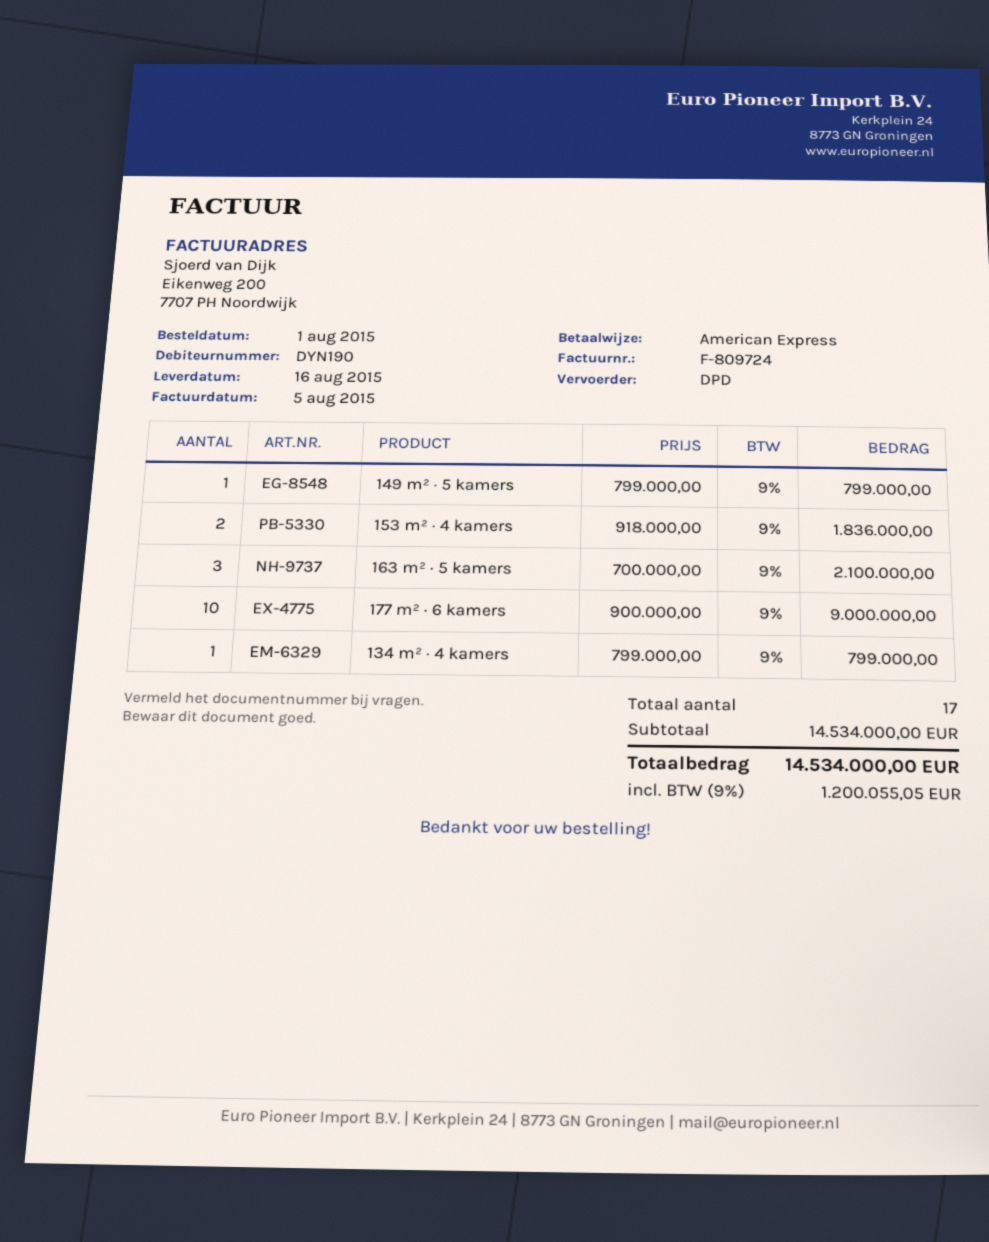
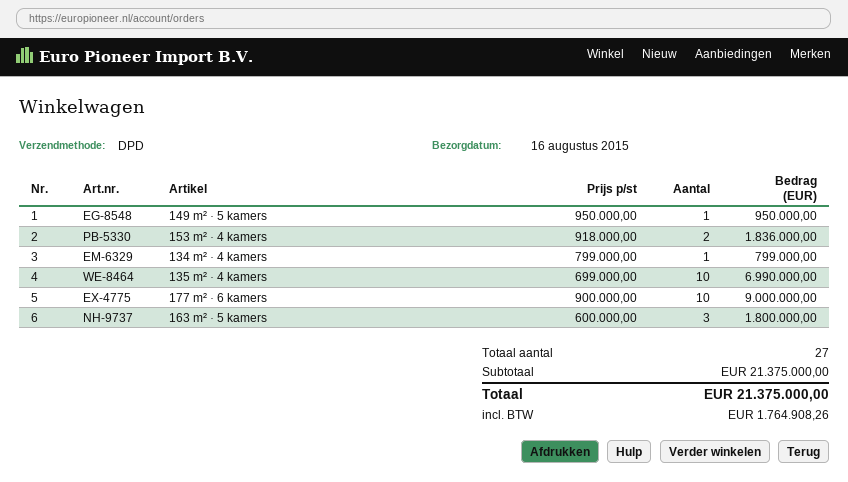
149 m² · 5 kamers: 1 x 799000.00 = 799000.00 -> 1 x 950000.00 = 950000.00
163 m² · 5 kamers: 3 x 700000.00 = 2100000.00 -> 3 x 600000.00 = 1800000.00
135 m² · 4 kamers: none -> 10 x 699000.00 = 6990000.00
total quantity: 17 -> 27
subtotal: 14534000.00 -> 21375000.00
tax: 1200055.05 -> 1764908.26
total: 14534000.00 -> 21375000.00

